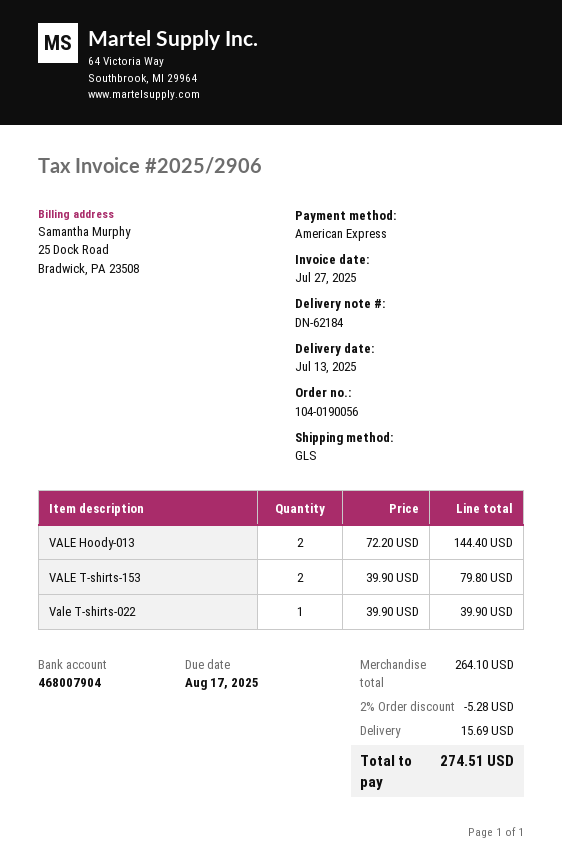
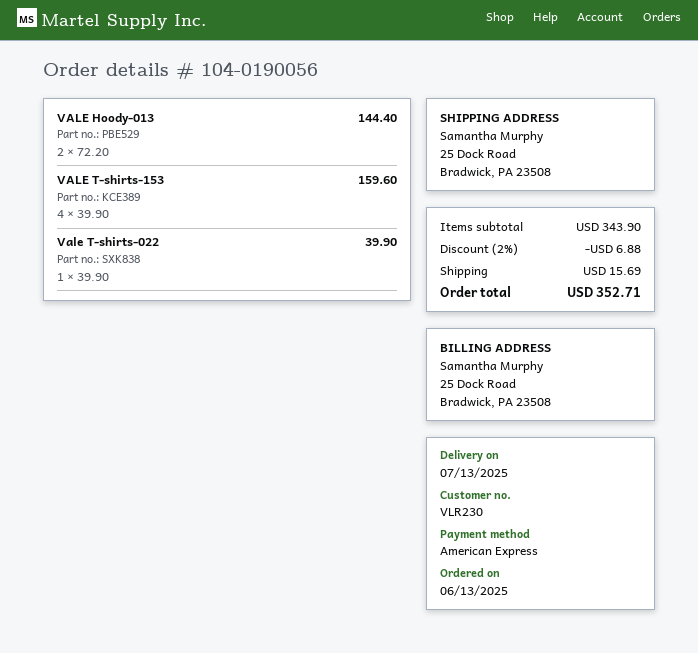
VALE T-shirts-153: 2 x 39.90 = 79.80 -> 4 x 39.90 = 159.60
subtotal: 264.10 -> 343.90
discount: 2% = 5.28 -> 2% = 6.88
total: 274.51 -> 352.71

